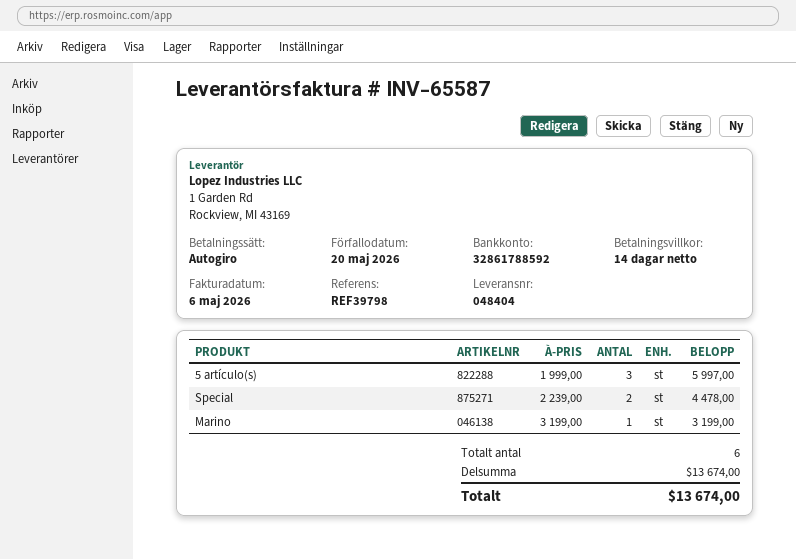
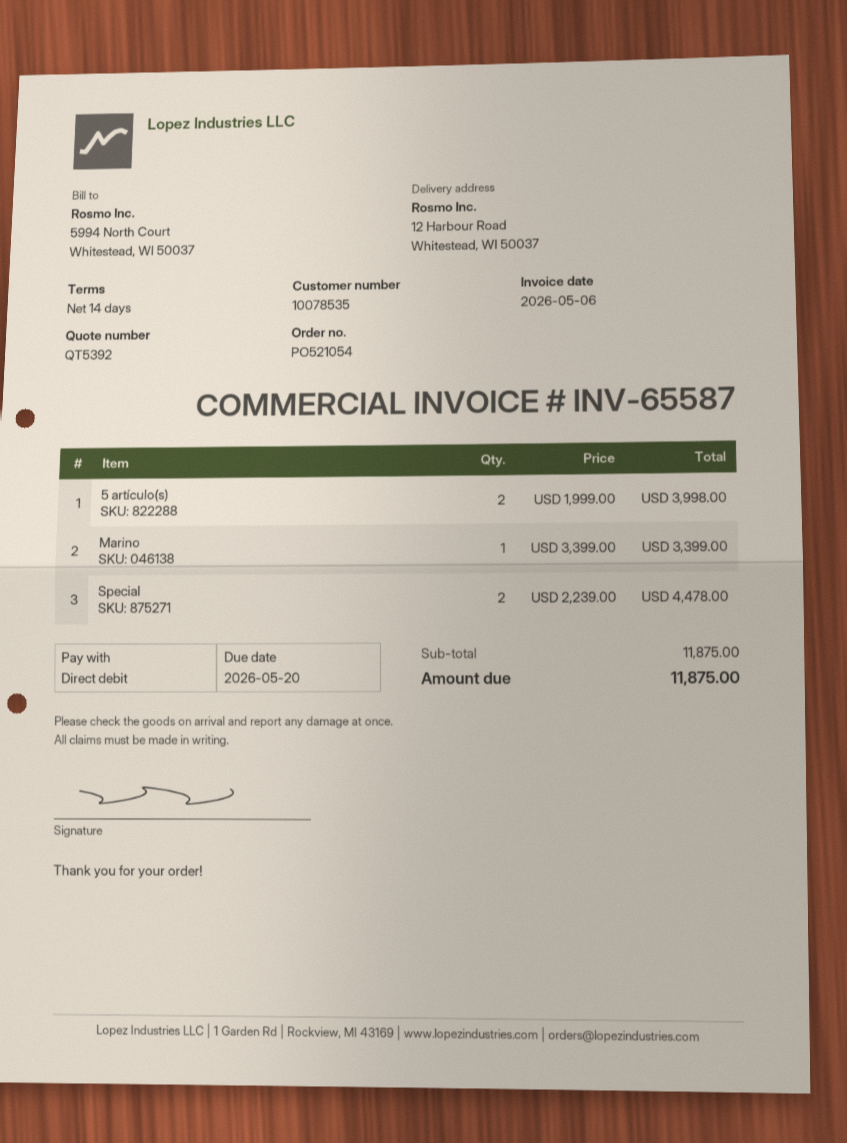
5 artículo(s): 3 x 1999.00 = 5997.00 -> 2 x 1999.00 = 3998.00
Marino: 1 x 3199.00 = 3199.00 -> 1 x 3399.00 = 3399.00
subtotal: 13674.00 -> 11875.00
total: 13674.00 -> 11875.00

